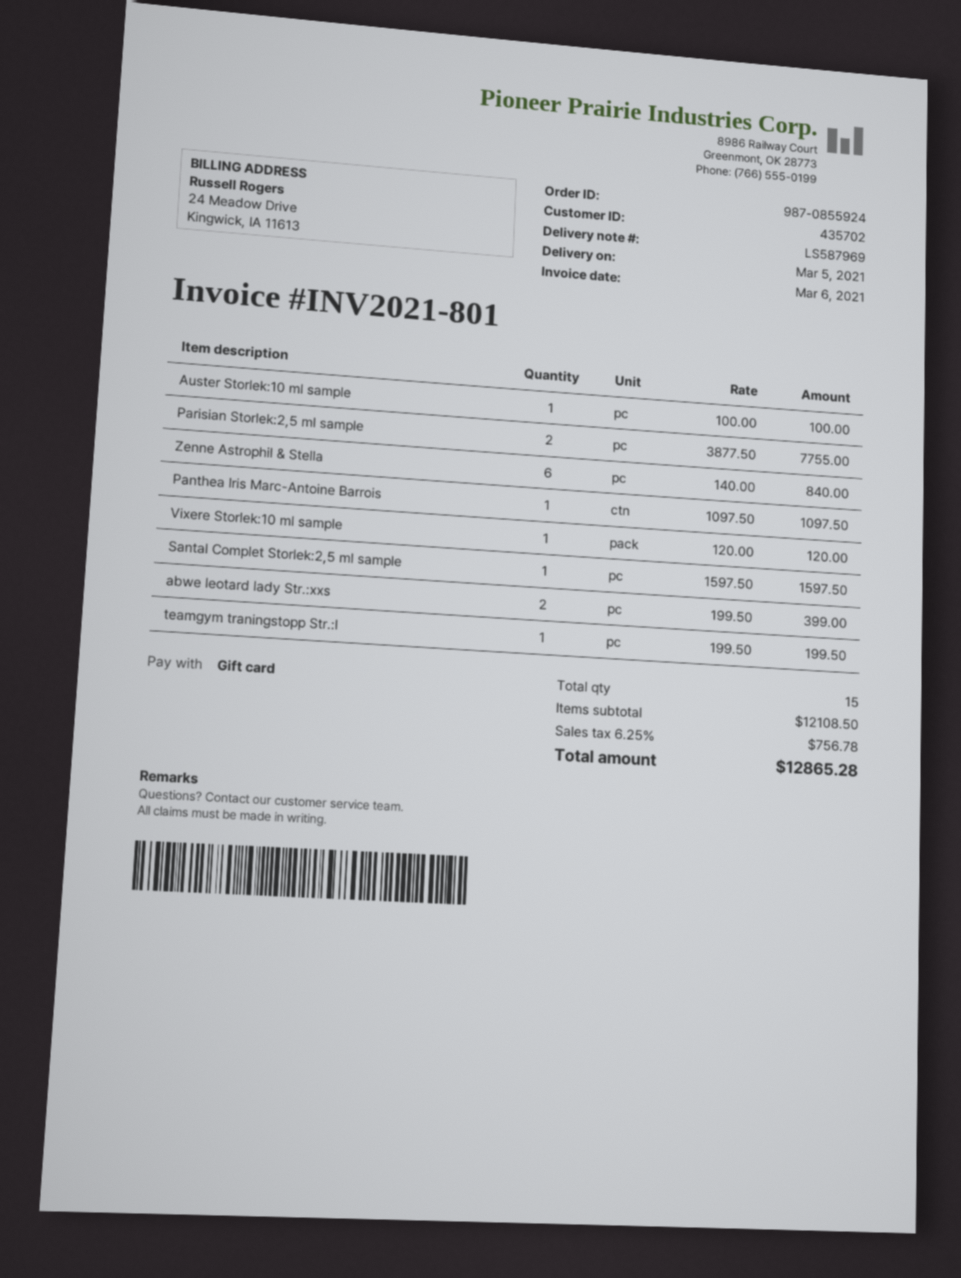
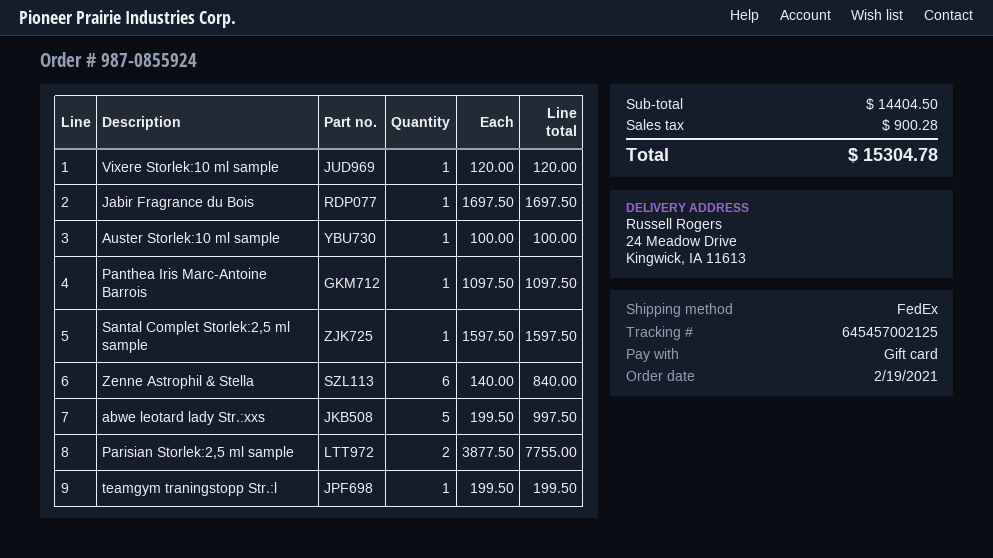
abwe leotard lady Str.:xxs: 2 x 199.50 = 399.00 -> 5 x 199.50 = 997.50
Jabir Fragrance du Bois: none -> 1 x 1697.50 = 1697.50
subtotal: 12108.50 -> 14404.50
tax: 756.78 -> 900.28
total: 12865.28 -> 15304.78

